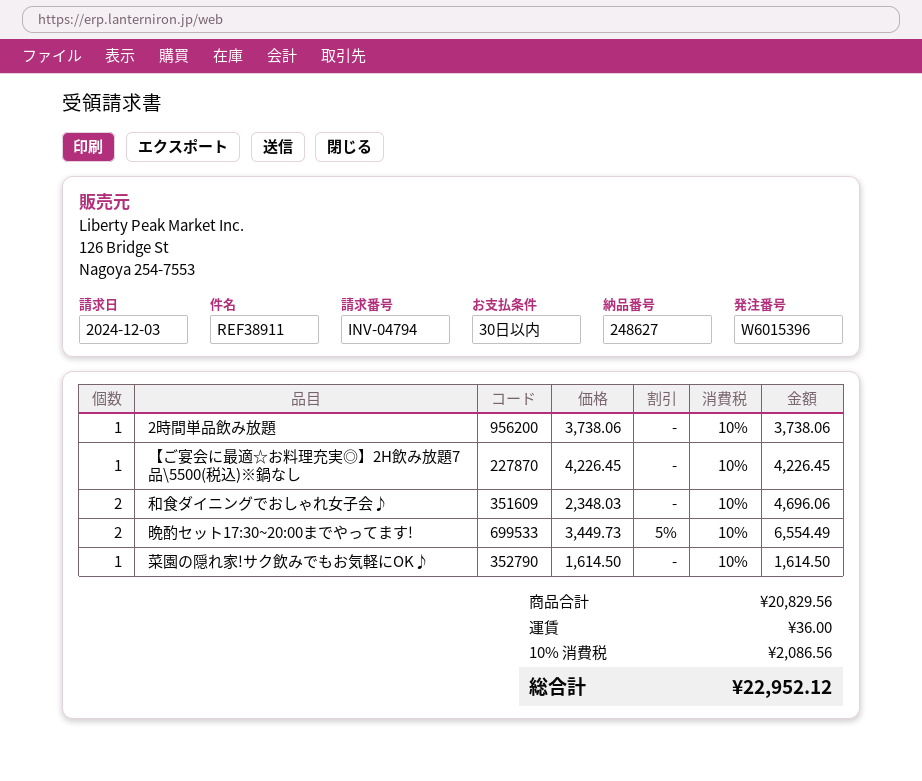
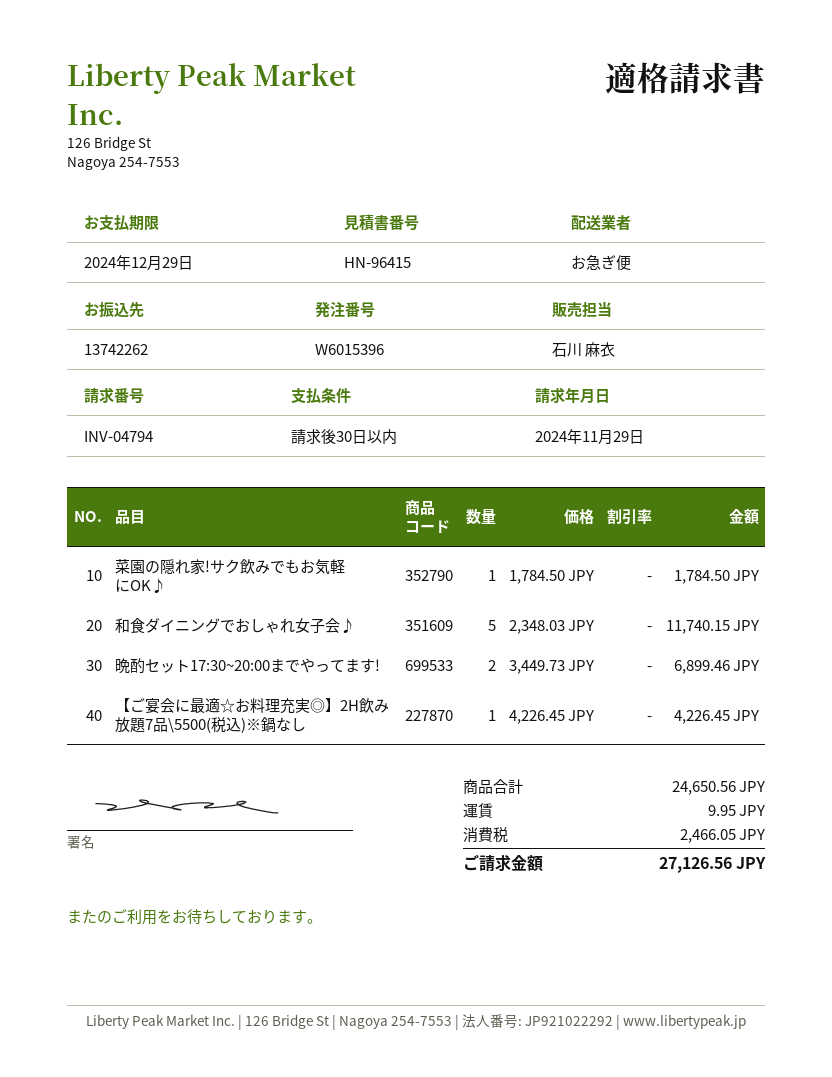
invoice date: 2024-12-03 -> 2024-11-29
2時間単品飲み放題: 1 x 3738.06 = 3738.06 -> none
和食ダイニングでおしゃれ女子会♪: 2 x 2348.03 = 4696.06 -> 5 x 2348.03 = 11740.15
晩酌セット17:30~20:00までやってます!: 2 x 3449.73 - 5% = 6554.49 -> 2 x 3449.73 = 6899.46
菜園の隠れ家!サク飲みでもお気軽にOK♪: 1 x 1614.50 = 1614.50 -> 1 x 1784.50 = 1784.50
subtotal: 20829.56 -> 24650.56
shipping: 36.00 -> 9.95
tax: 2086.56 -> 2466.05
total: 22952.12 -> 27126.56

